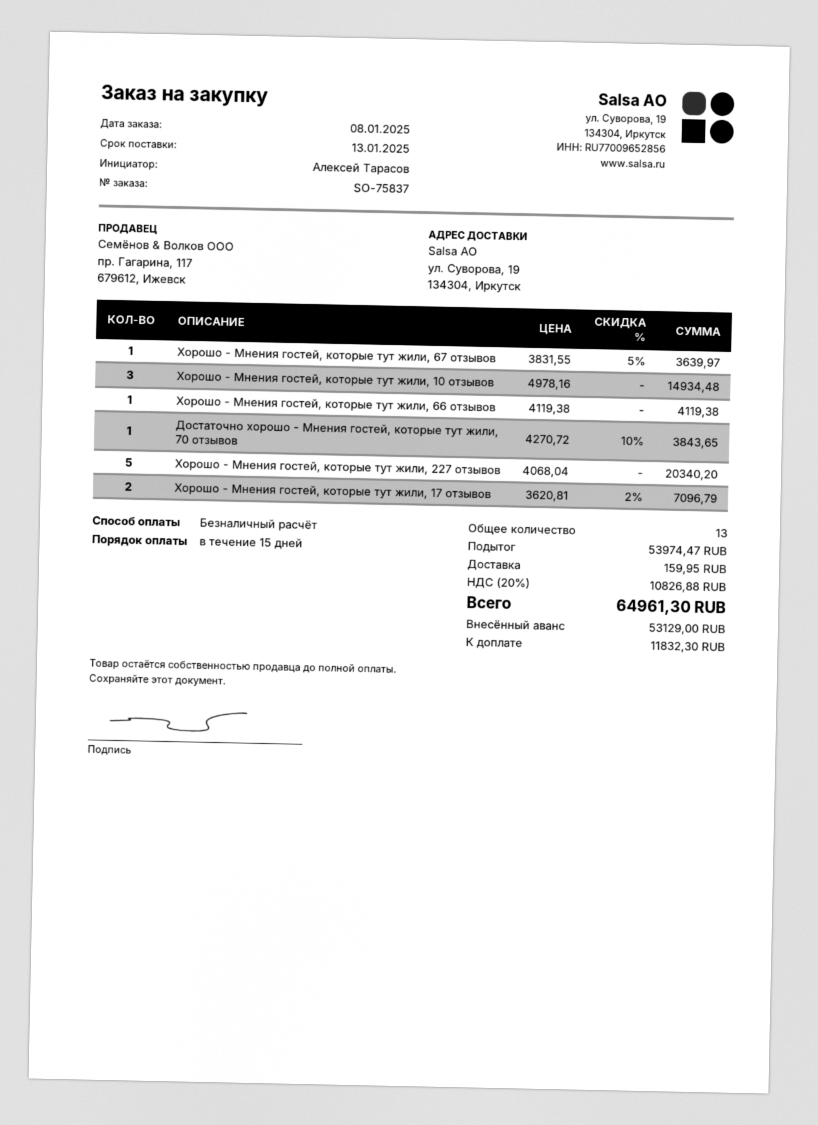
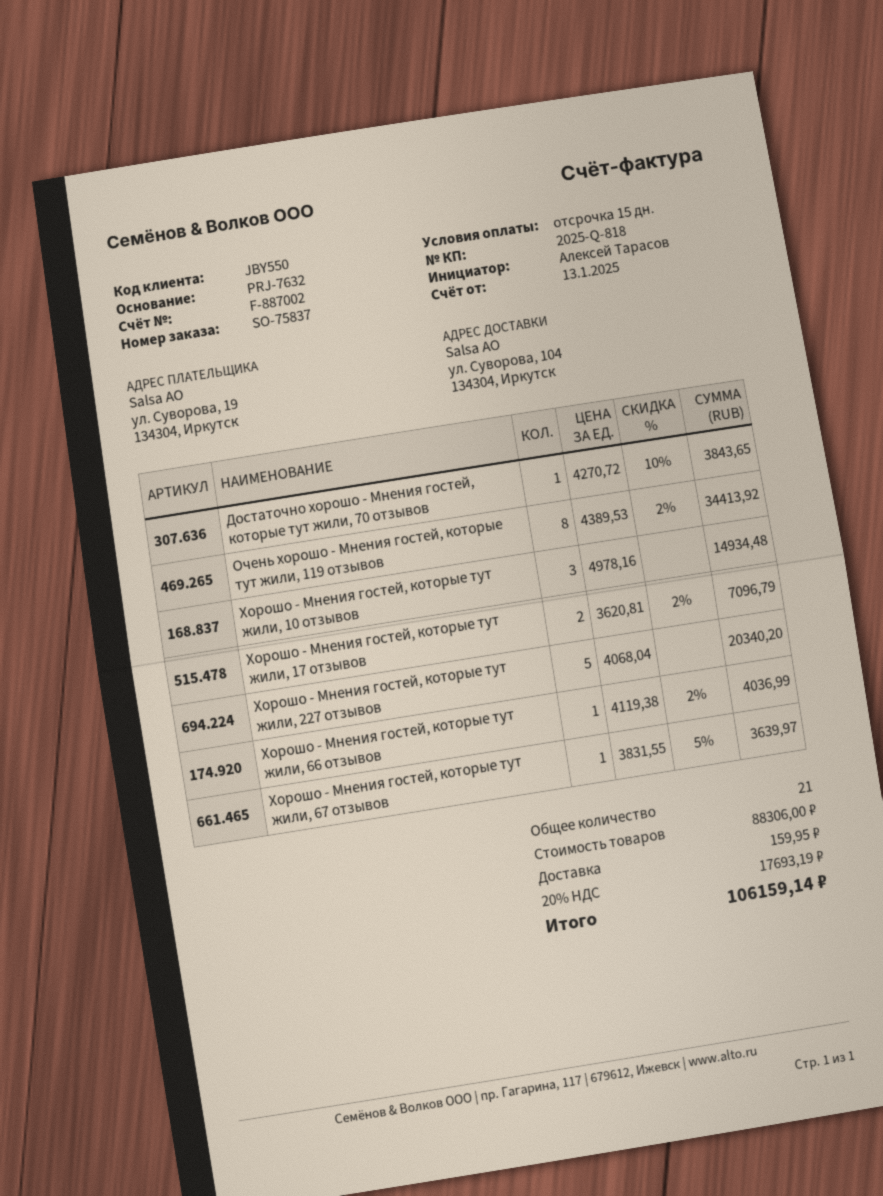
ship to: ул. Суворова, 19, 134304, Иркутск -> ул. Суворова, 104, 134304, Иркутск
Хорошо - Мнения гостей, которые тут жили, 66 отзывов: 1 x 4119.38 = 4119.38 -> 1 x 4119.38 - 2% = 4036.99
Очень хорошо - Мнения гостей, которые тут жили, 119 отзывов: none -> 8 x 4389.53 - 2% = 34413.92
total quantity: 13 -> 21
subtotal: 53974.47 -> 88306.00
tax: 20% = 10826.88 -> 20% = 17693.19
total: 64961.30 -> 106159.14

